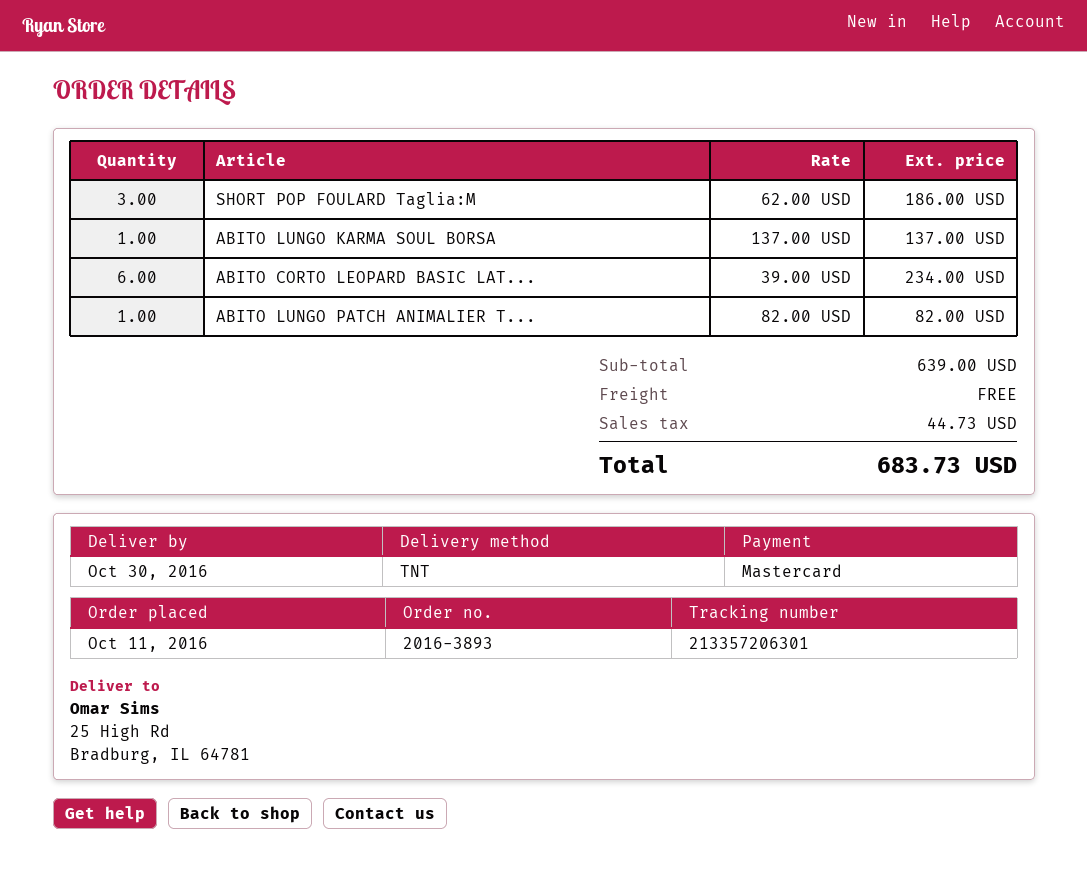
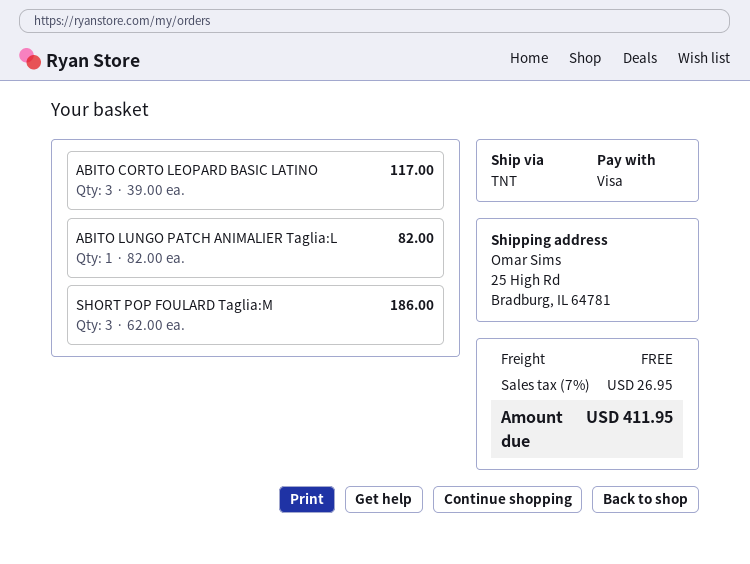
payment method: Mastercard -> Visa
ABITO LUNGO KARMA SOUL BORSA: 1 x 137.00 = 137.00 -> none
ABITO CORTO LEOPARD BASIC LAT...: 6 x 39.00 = 234.00 -> 3 x 39.00 = 117.00
tax: 44.73 -> 26.95
total: 683.73 -> 411.95

